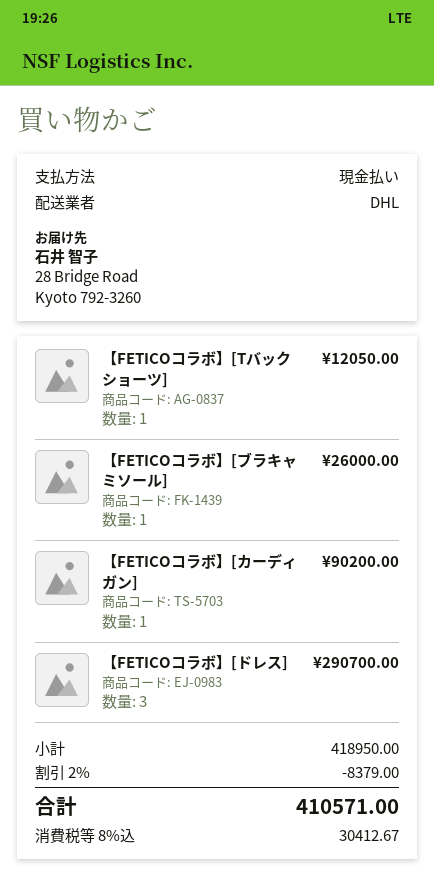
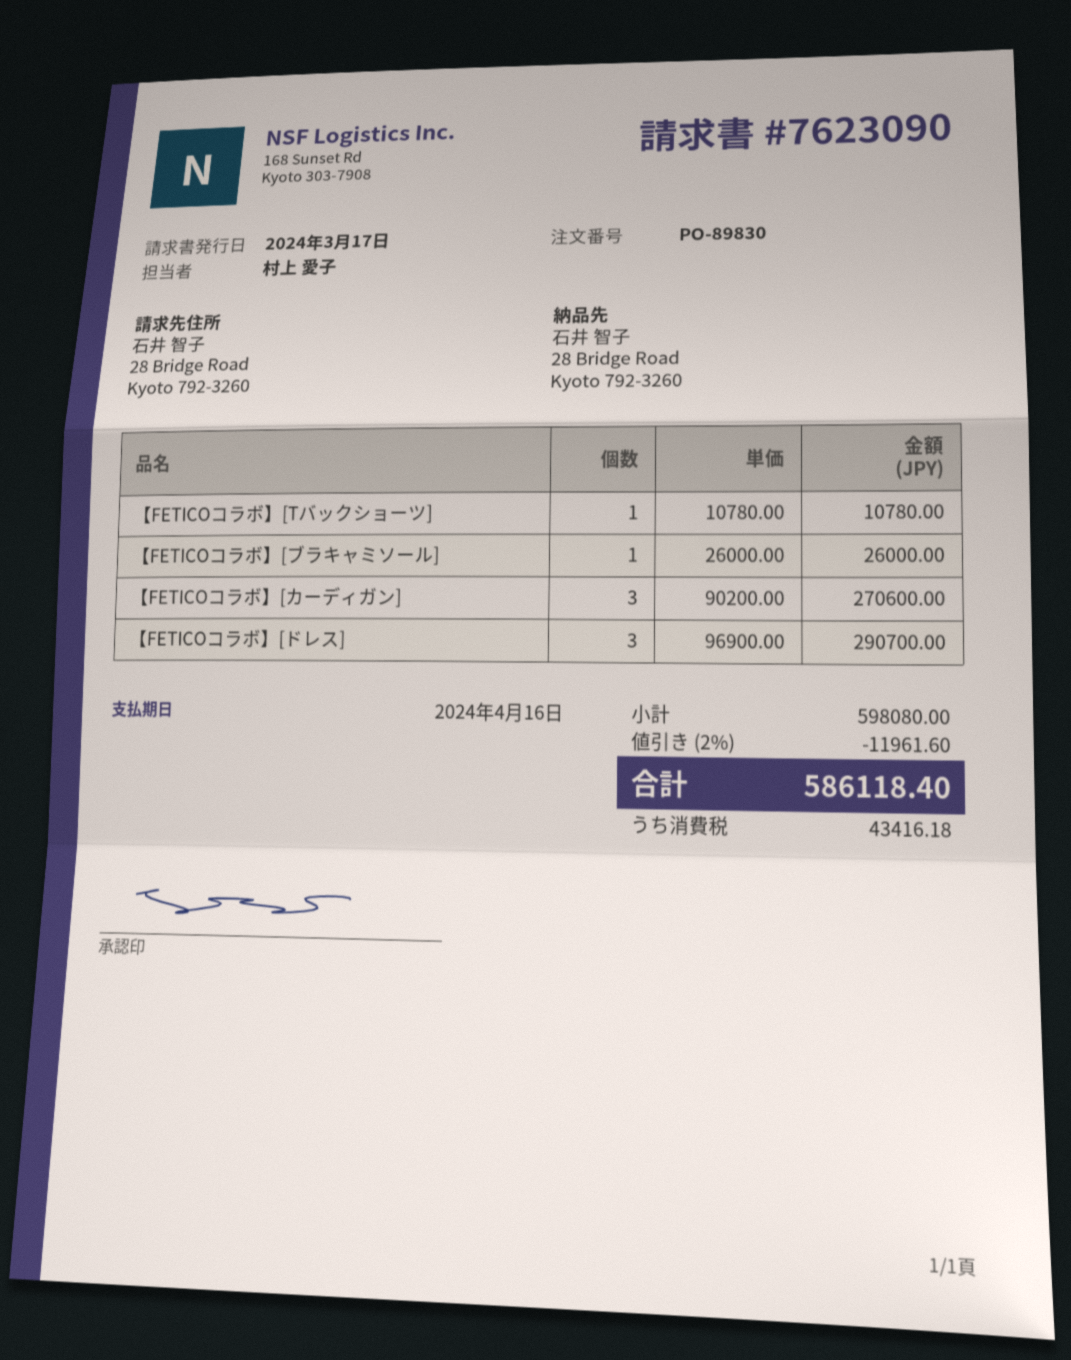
【FETICOコラボ】[Tバックショーツ]: 1 for 12050.00 -> 1 for 10780.00
【FETICOコラボ】[カーディガン]: 1 for 90200.00 -> 3 for 270600.00
subtotal: 418950.00 -> 598080.00
discount: 2% = 8379.00 -> 2% = 11961.60
tax: 30412.67 -> 43416.18
total: 410571.00 -> 586118.40

